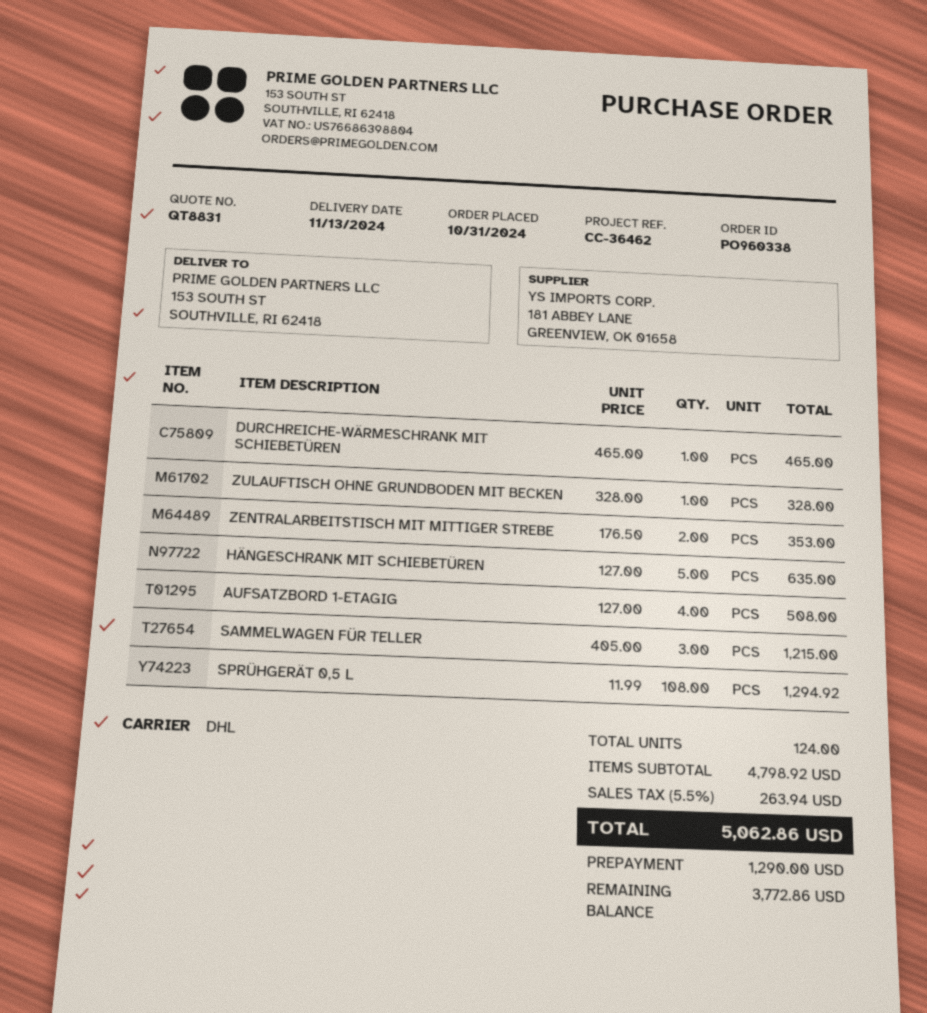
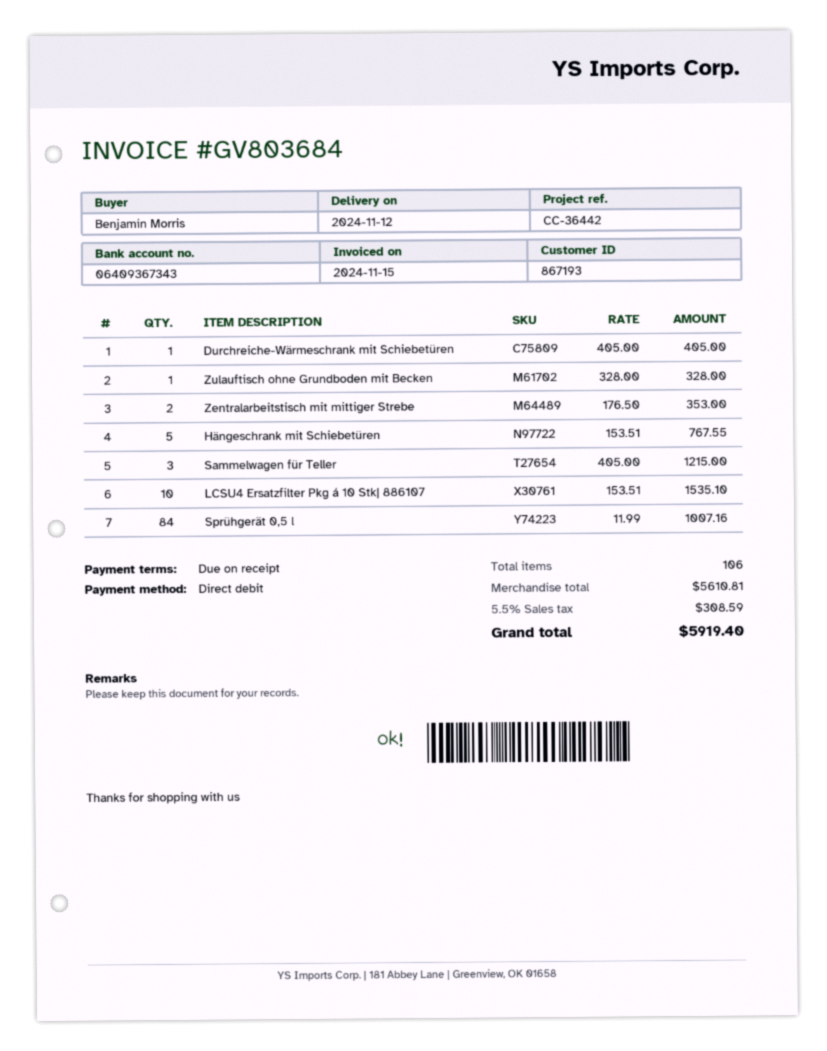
delivery date: 2024-11-13 -> 2024-11-12
reference: CC-36462 -> CC-36442
DURCHREICHE-WÄRMESCHRANK MIT SCHIEBETÜREN: 1 x 465.00 = 465.00 -> 1 x 405.00 = 405.00
HÄNGESCHRANK MIT SCHIEBETÜREN: 5 x 127.00 = 635.00 -> 5 x 153.51 = 767.55
AUFSATZBORD 1-ETAGIG: 4 x 127.00 = 508.00 -> none
SPRÜHGERÄT 0,5 L: 108 x 11.99 = 1294.92 -> 84 x 11.99 = 1007.16
LCSU4 Ersatzfilter Pkg á 10 Stk| 886107: none -> 10 x 153.51 = 1535.10
total quantity: 124 -> 106
subtotal: 4798.92 -> 5610.81
tax: 5.5% = 263.94 -> 5.5% = 308.59
total: 5062.86 -> 5919.40

